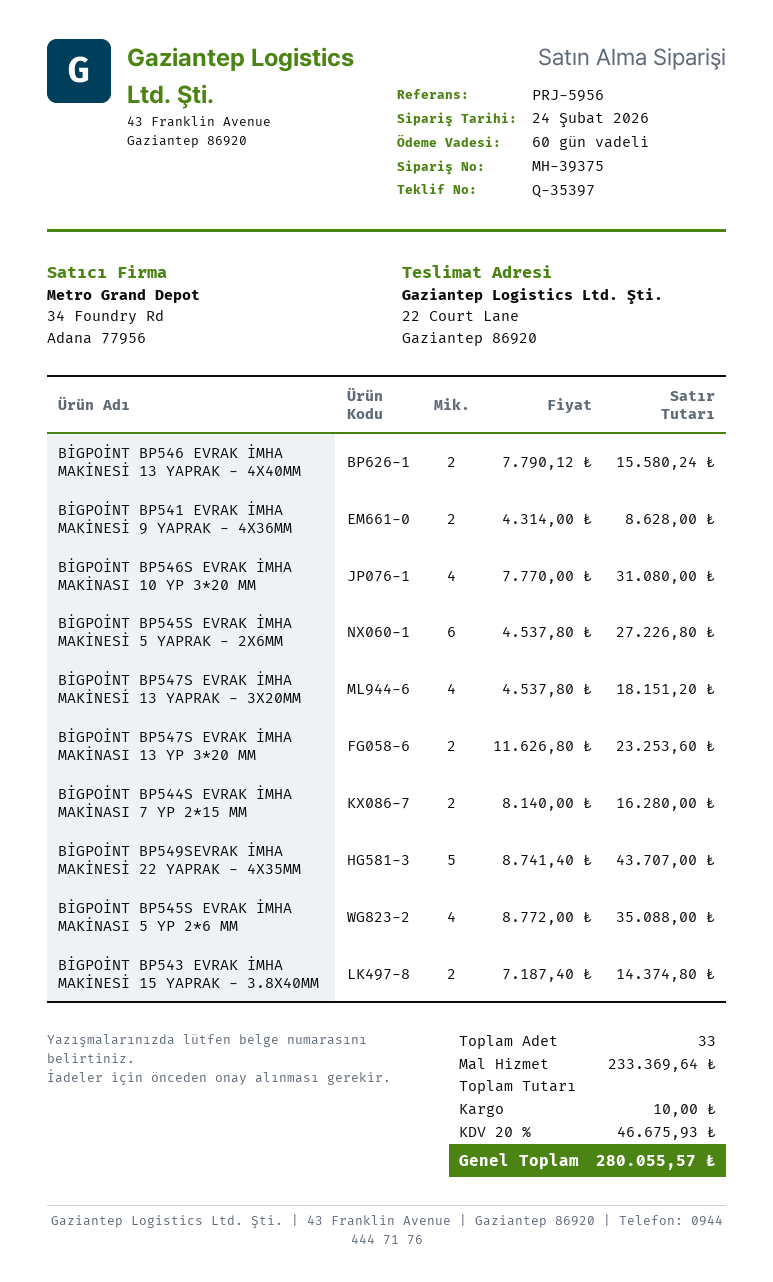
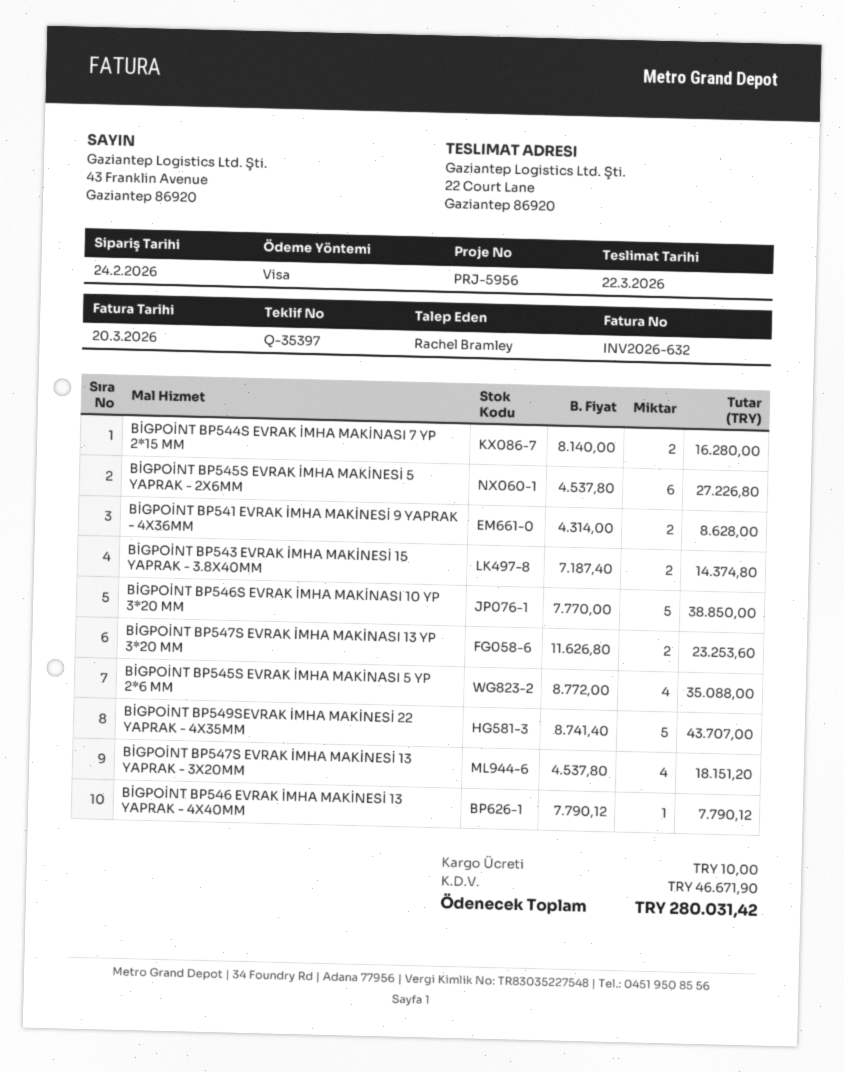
BİGPOİNT BP546 EVRAK İMHA MAKİNESİ 13 YAPRAK - 4X40MM: 2 x 7790.12 = 15580.24 -> 1 x 7790.12 = 7790.12
BİGPOİNT BP546S EVRAK İMHA MAKİNASI 10 YP 3*20 MM: 4 x 7770.00 = 31080.00 -> 5 x 7770.00 = 38850.00
tax: 46675.93 -> 46671.90
total: 280055.57 -> 280031.42

